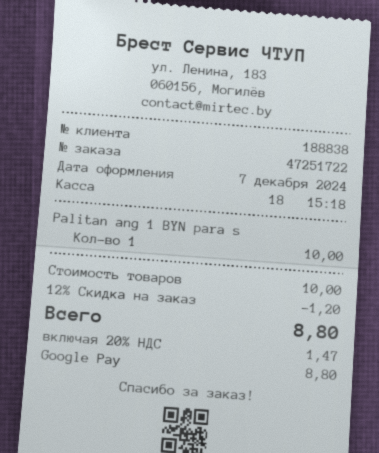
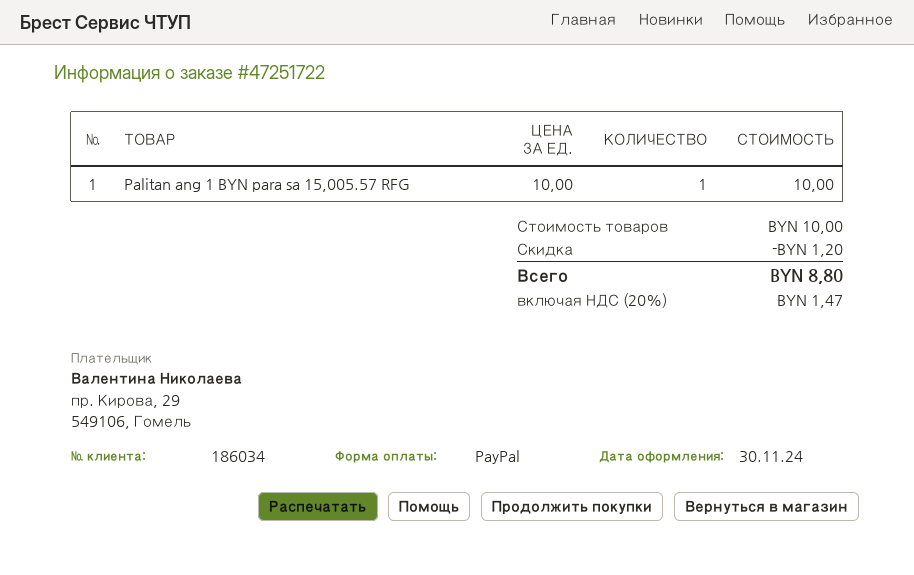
order date: 2024-12-07 -> 2024-11-30
customer number: 188838 -> 186034
payment method: Google Pay -> PayPal

